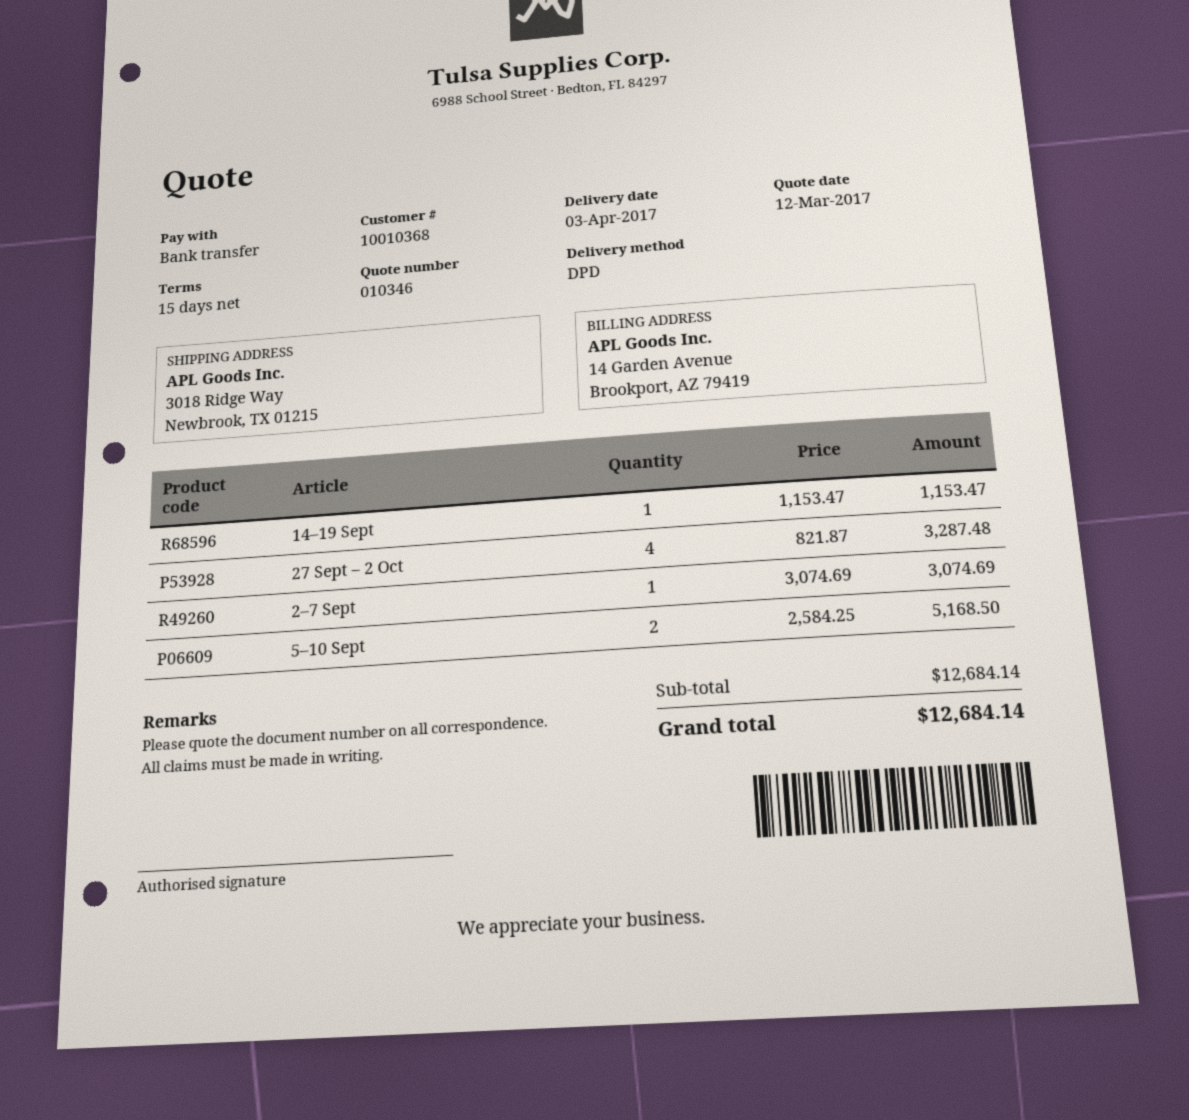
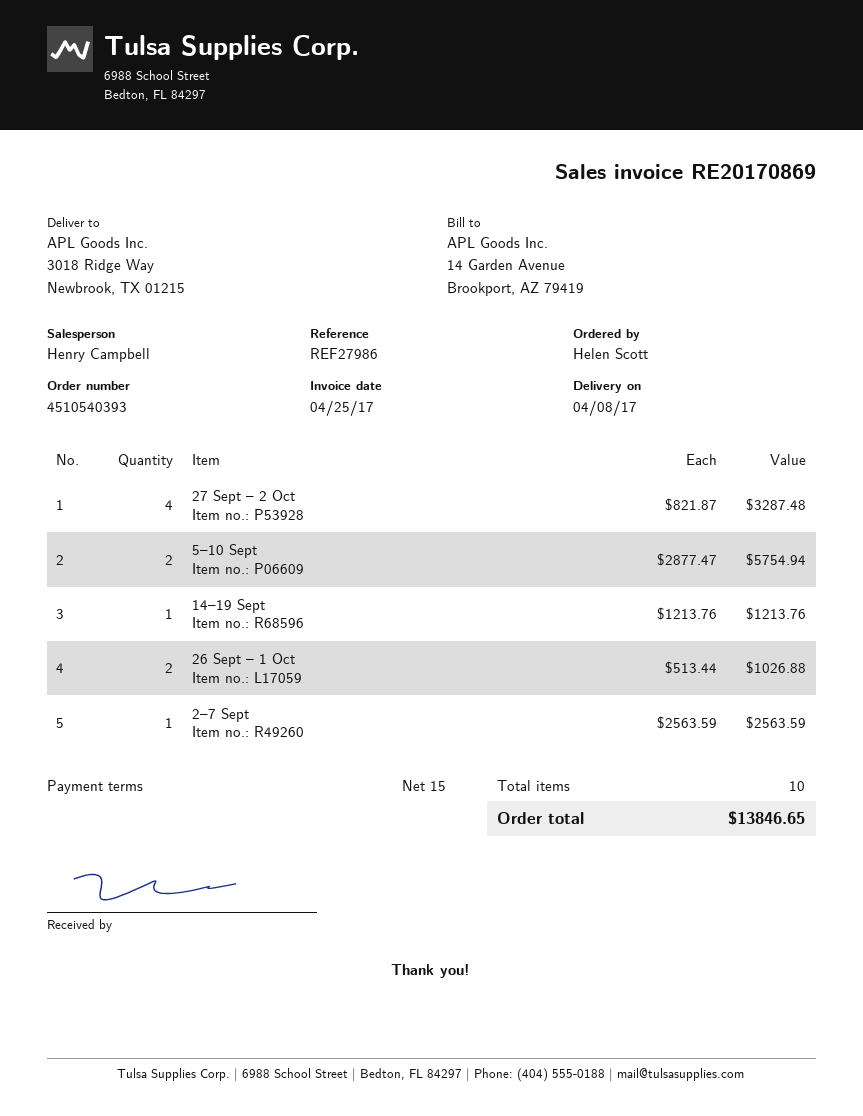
delivery date: 2017-04-03 -> 2017-04-08
14–19 Sept: 1 x 1153.47 = 1153.47 -> 1 x 1213.76 = 1213.76
2–7 Sept: 1 x 3074.69 = 3074.69 -> 1 x 2563.59 = 2563.59
5–10 Sept: 2 x 2584.25 = 5168.50 -> 2 x 2877.47 = 5754.94
26 Sept – 1 Oct: none -> 2 x 513.44 = 1026.88
total: 12684.14 -> 13846.65

